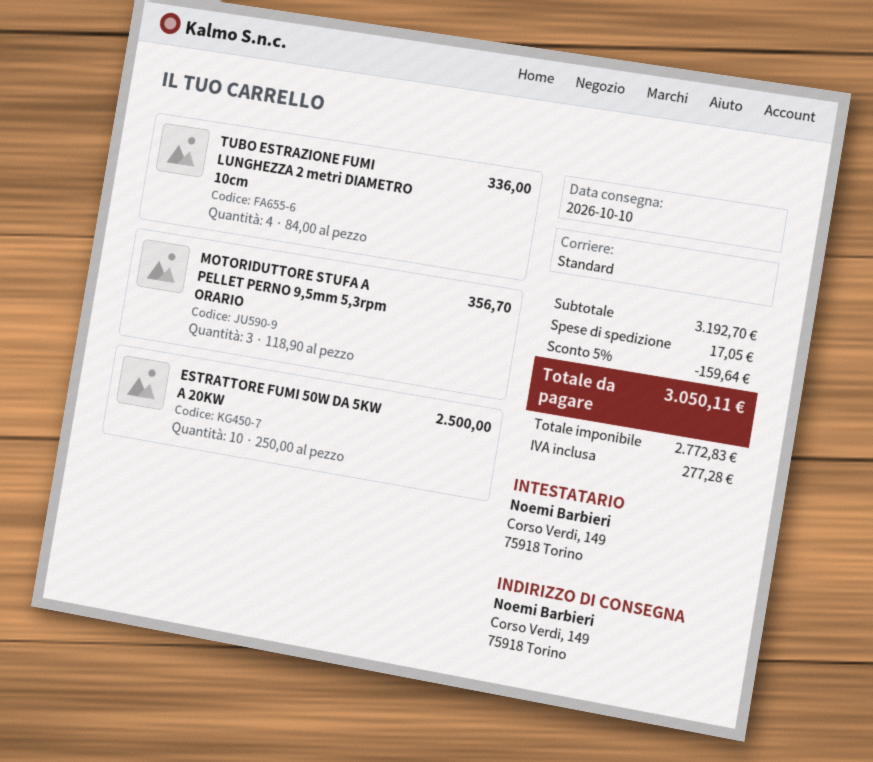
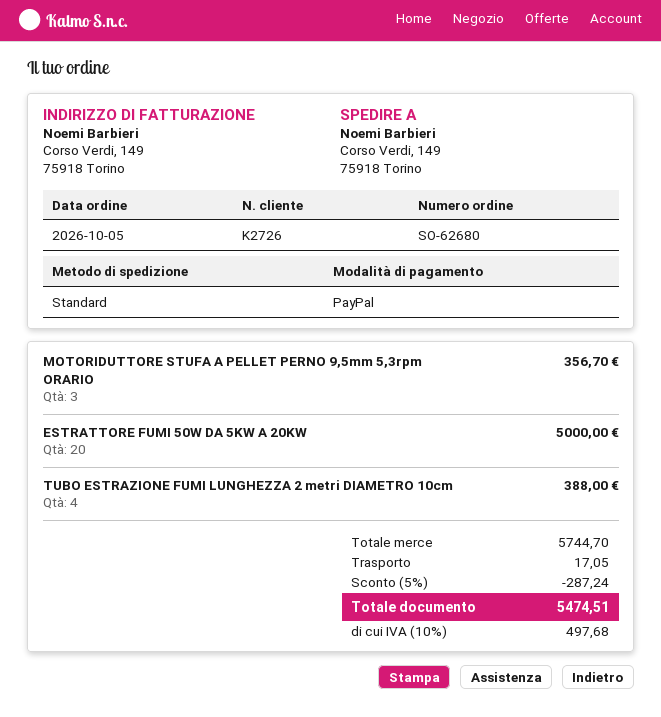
TUBO ESTRAZIONE FUMI LUNGHEZZA 2 metri DIAMETRO 10cm: 4 for 336.00 -> 4 for 388.00
ESTRATTORE FUMI 50W DA 5KW A 20KW: 10 for 2500.00 -> 20 for 5000.00
subtotal: 3192.70 -> 5744.70
discount: 5% = 159.64 -> 5% = 287.24
tax: 277.28 -> 497.68
total: 3050.11 -> 5474.51

